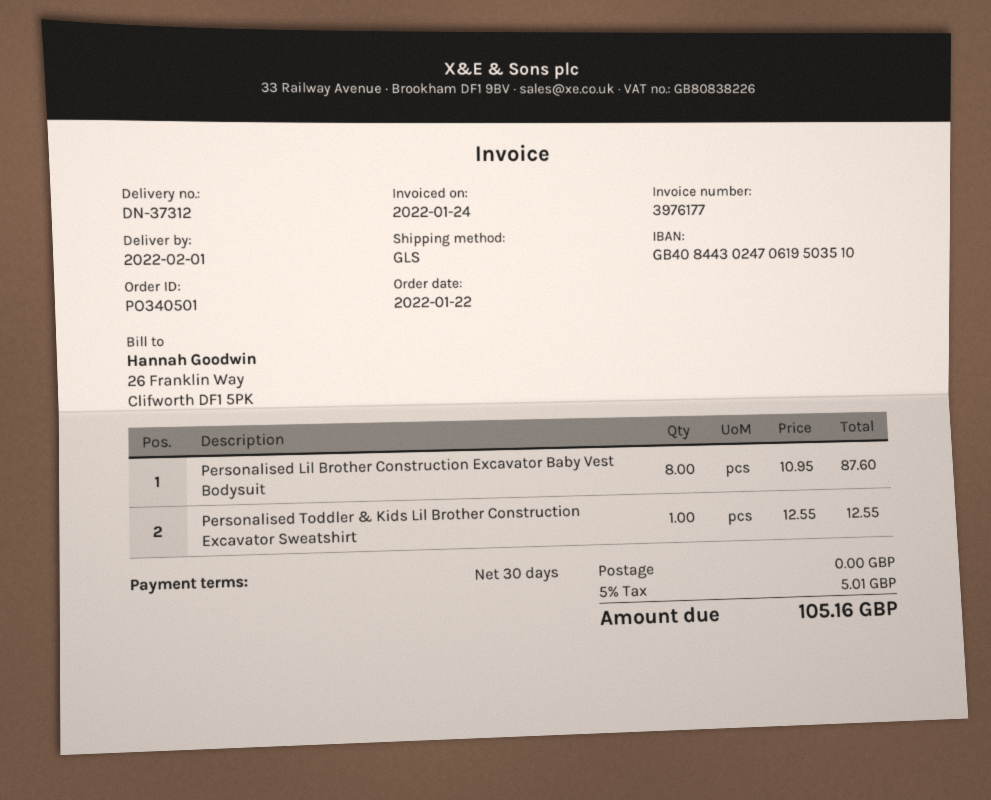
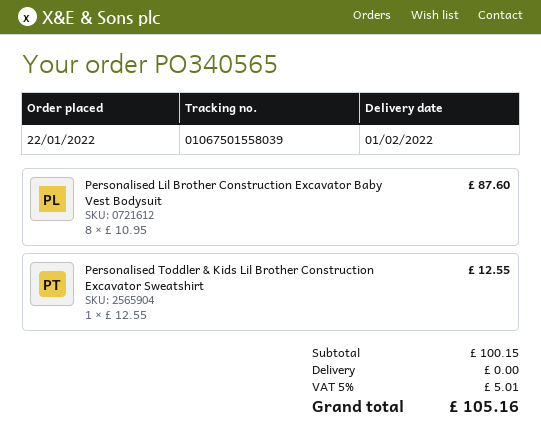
order number: PO340501 -> PO340565

